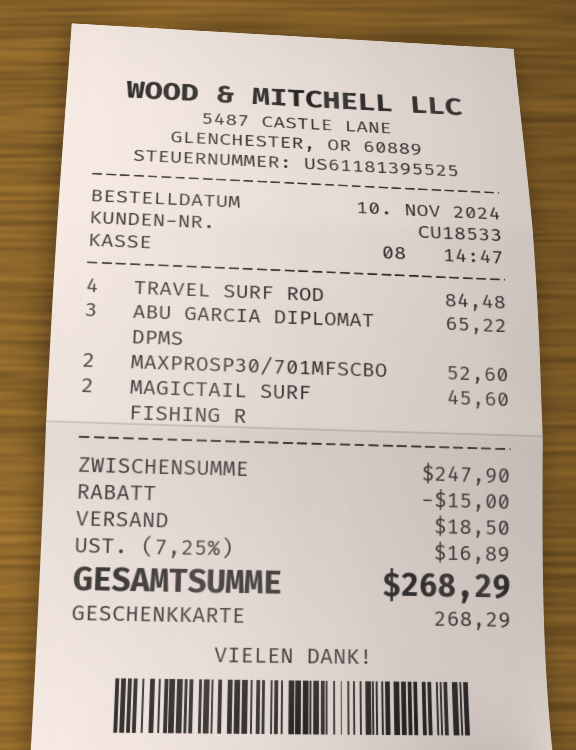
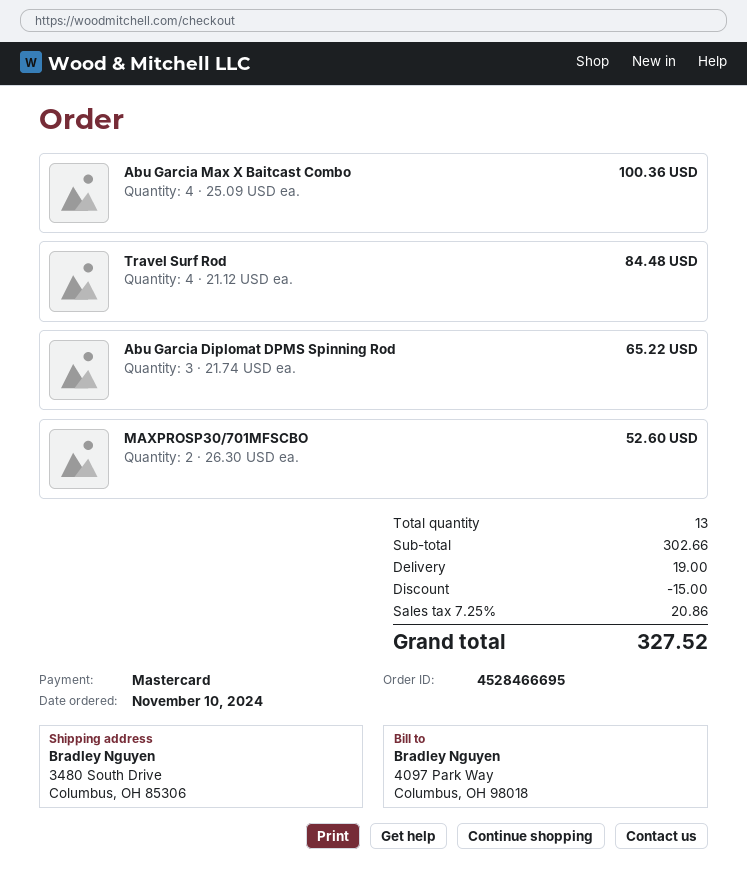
payment method: gift card -> Mastercard
MAGICTAIL SURF FISHING R: 2 for 45.60 -> none
Abu Garcia Max X Baitcast Combo: none -> 4 for 100.36
subtotal: 247.90 -> 302.66
shipping: 18.50 -> 19.00
tax: 7.25% = 16.89 -> 7.25% = 20.86
total: 268.29 -> 327.52

